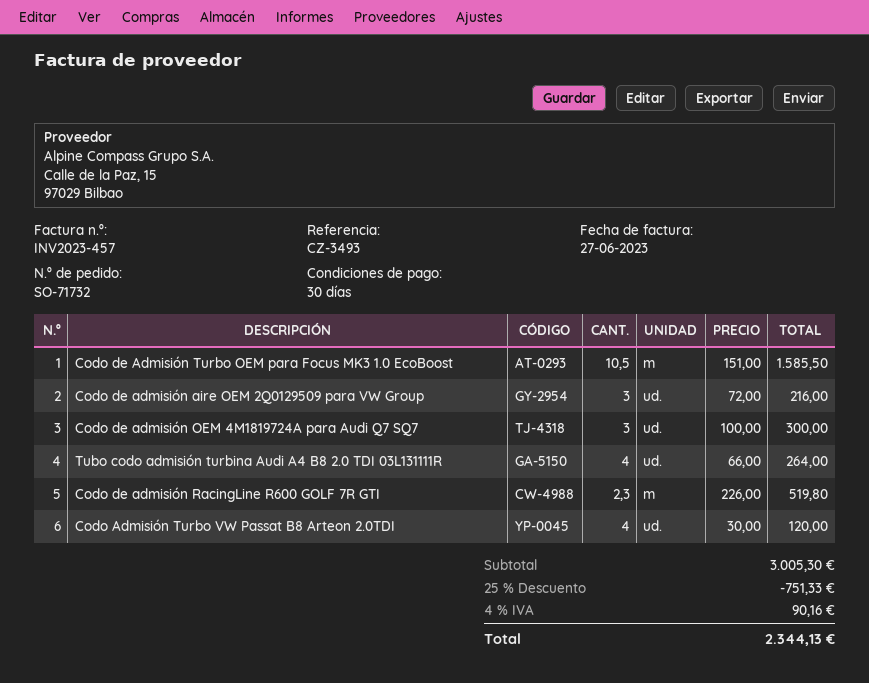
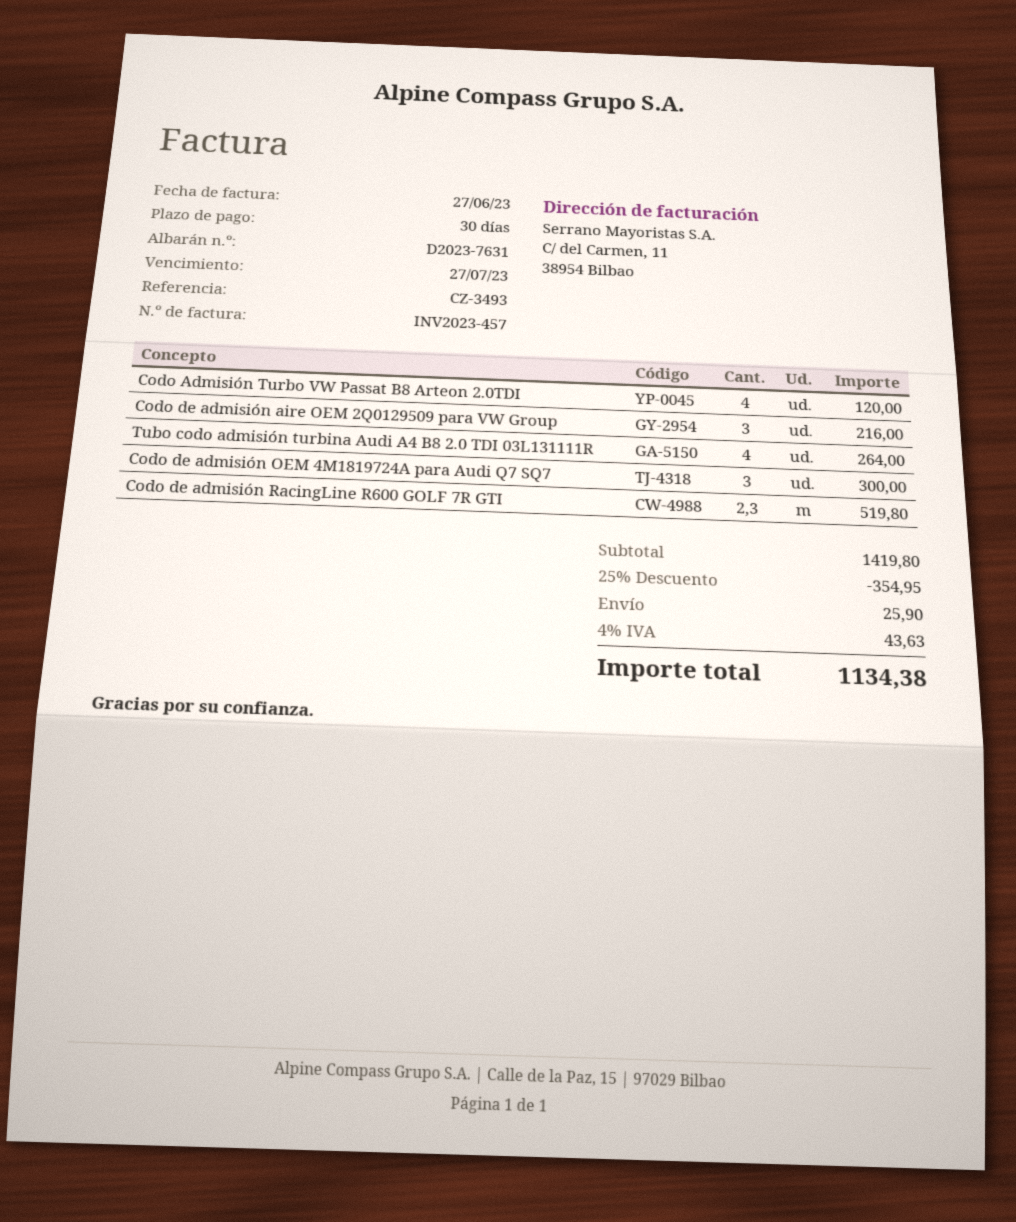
Codo de Admisión Turbo OEM para Focus MK3 1.0 EcoBoost: 10.5 for 1585.50 -> none
subtotal: 3005.30 -> 1419.80
discount: 25% = 751.33 -> 25% = 354.95
shipping: none -> 25.90
tax: 4% = 90.16 -> 4% = 43.63
total: 2344.13 -> 1134.38

